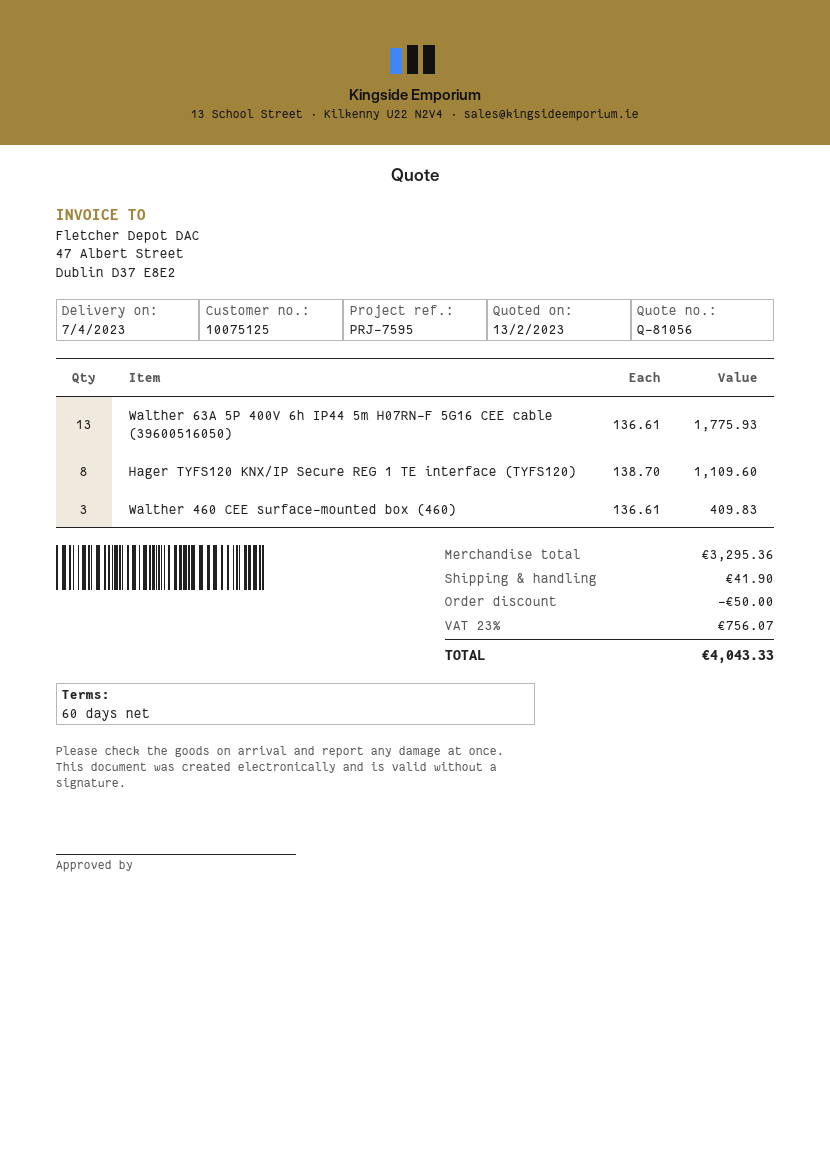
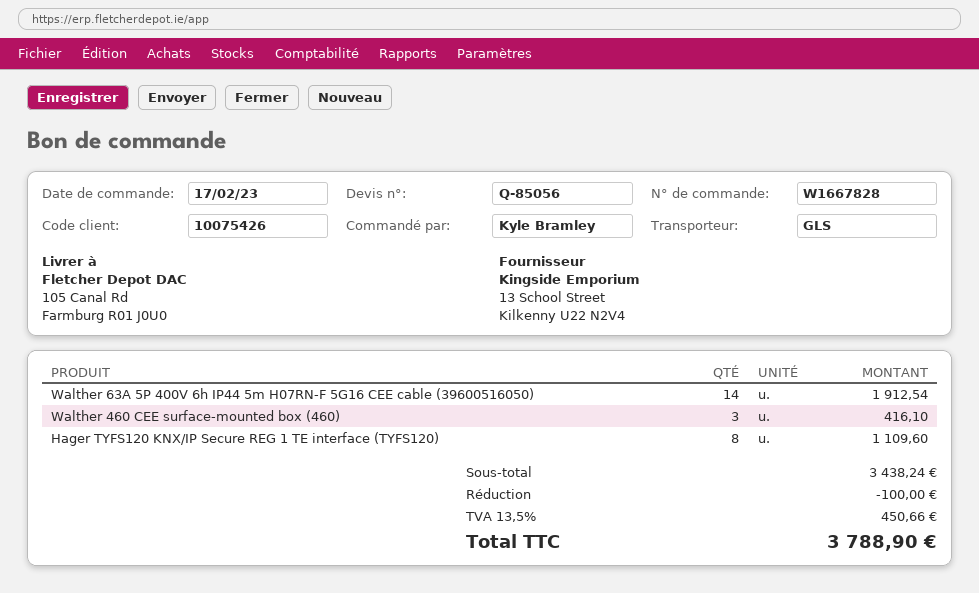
quote number: Q-81056 -> Q-85056
customer number: 10075125 -> 10075426
Walther 63A 5P 400V 6h IP44 5m H07RN-F 5G16 CEE cable (39600516050): 13 for 1775.93 -> 14 for 1912.54
Walther 460 CEE surface-mounted box (460): 3 for 409.83 -> 3 for 416.10
subtotal: 3295.36 -> 3438.24
discount: 50.00 -> 100.00
shipping: 41.90 -> none
tax: 23% = 756.07 -> 13.5% = 450.66
total: 4043.33 -> 3788.90

